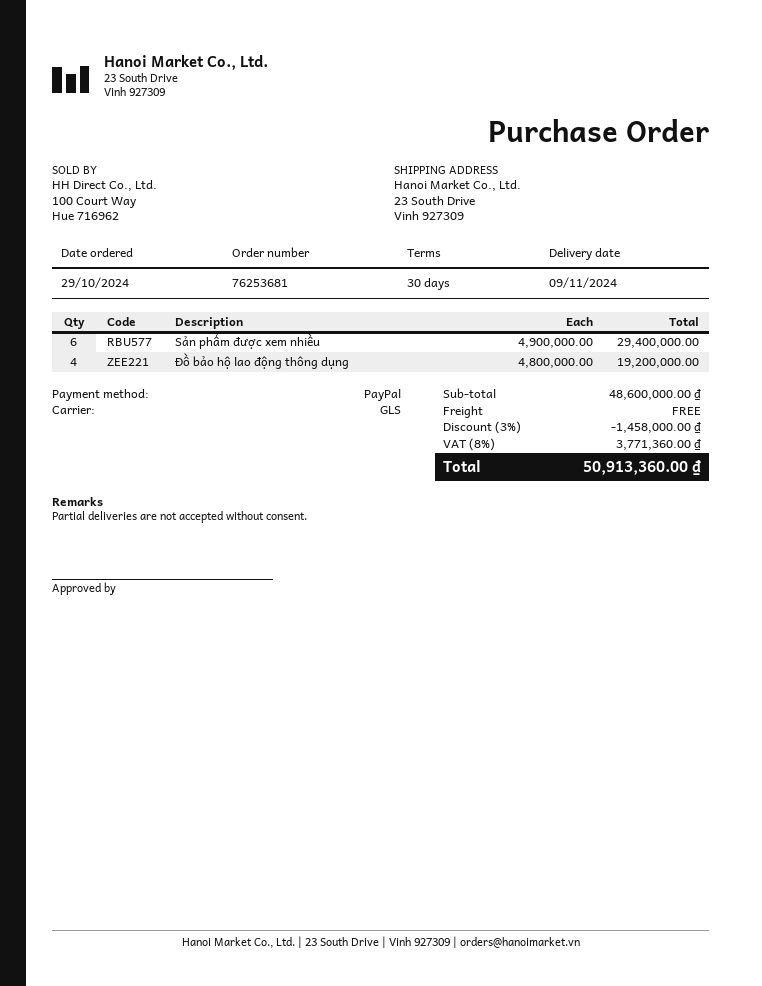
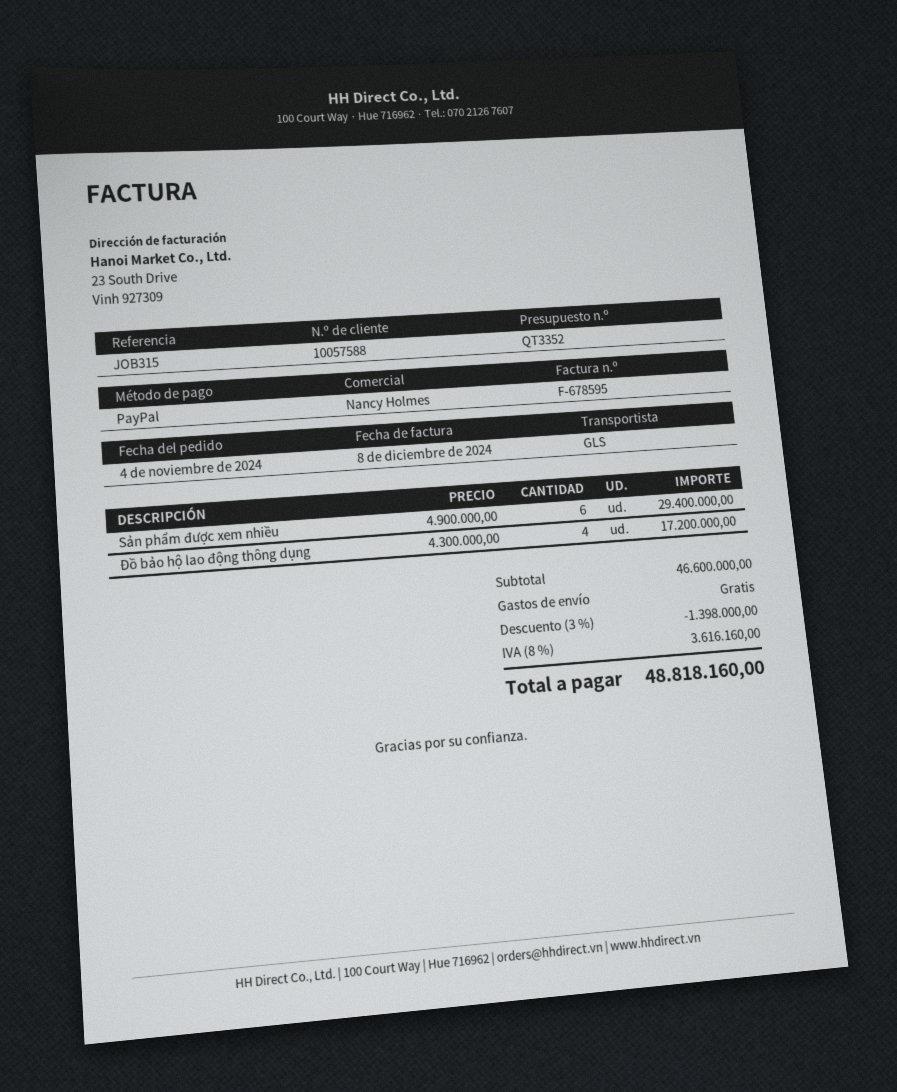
order date: 2024-10-29 -> 2024-11-04
Đồ bảo hộ lao động thông dụng: 4 x 4800000.00 = 19200000.00 -> 4 x 4300000.00 = 17200000.00
subtotal: 48600000.00 -> 46600000.00
discount: 3% = 1458000.00 -> 3% = 1398000.00
tax: 8% = 3771360.00 -> 8% = 3616160.00
total: 50913360.00 -> 48818160.00

